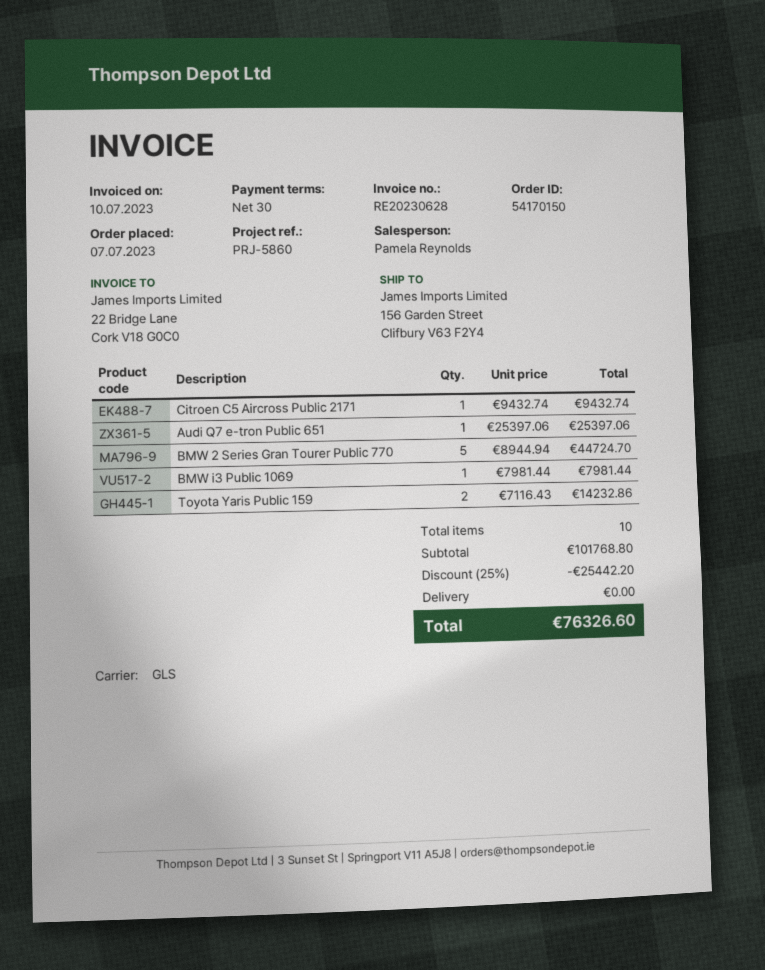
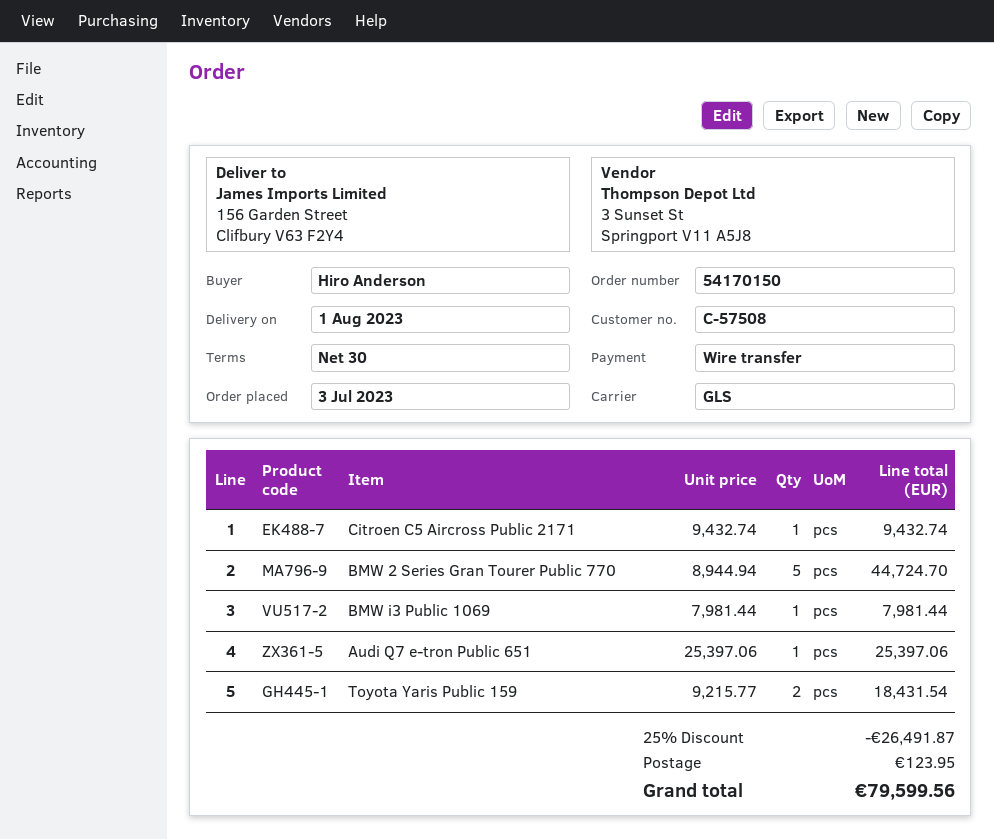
order date: 2023-07-07 -> 2023-07-03
Toyota Yaris Public 159: 2 x 7116.43 = 14232.86 -> 2 x 9215.77 = 18431.54
discount: 25% = 25442.20 -> 25% = 26491.87
shipping: 0.00 -> 123.95
total: 76326.60 -> 79599.56

